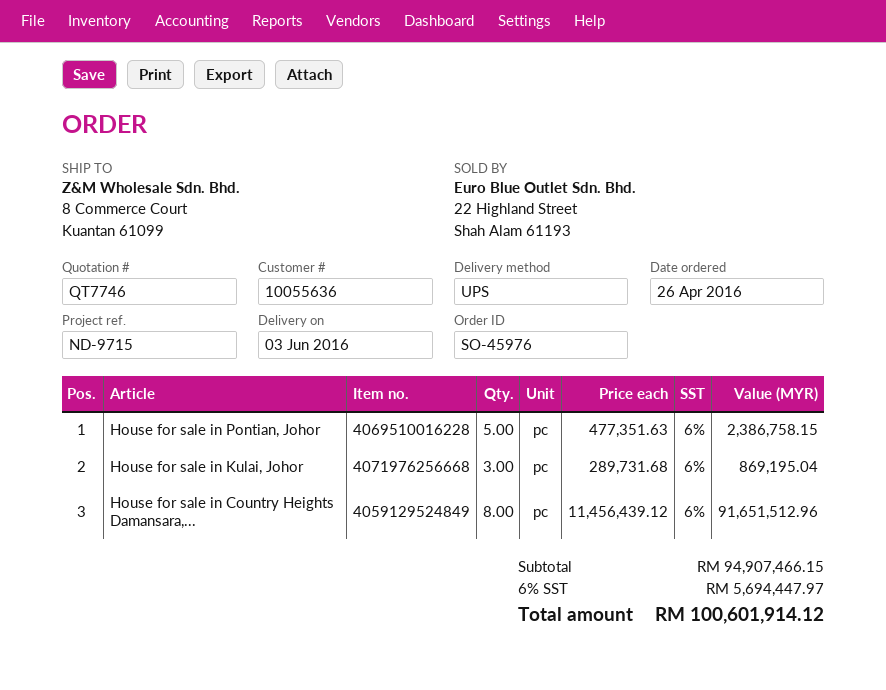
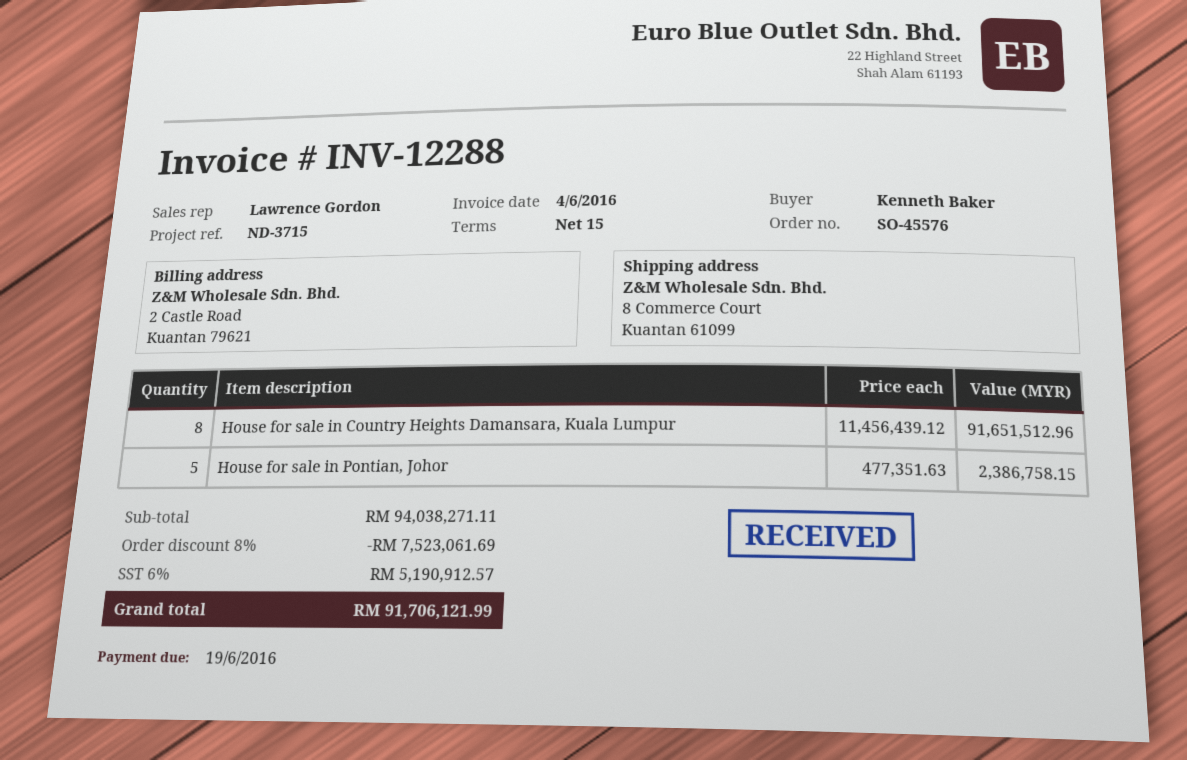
order number: SO-45976 -> SO-45576
reference: ND-9715 -> ND-3715
House for sale in Kulai, Johor: 3 x 289731.68 = 869195.04 -> none
subtotal: 94907466.15 -> 94038271.11
discount: none -> 8% = 7523061.69
tax: 6% = 5694447.97 -> 6% = 5190912.57
total: 100601914.12 -> 91706121.99

